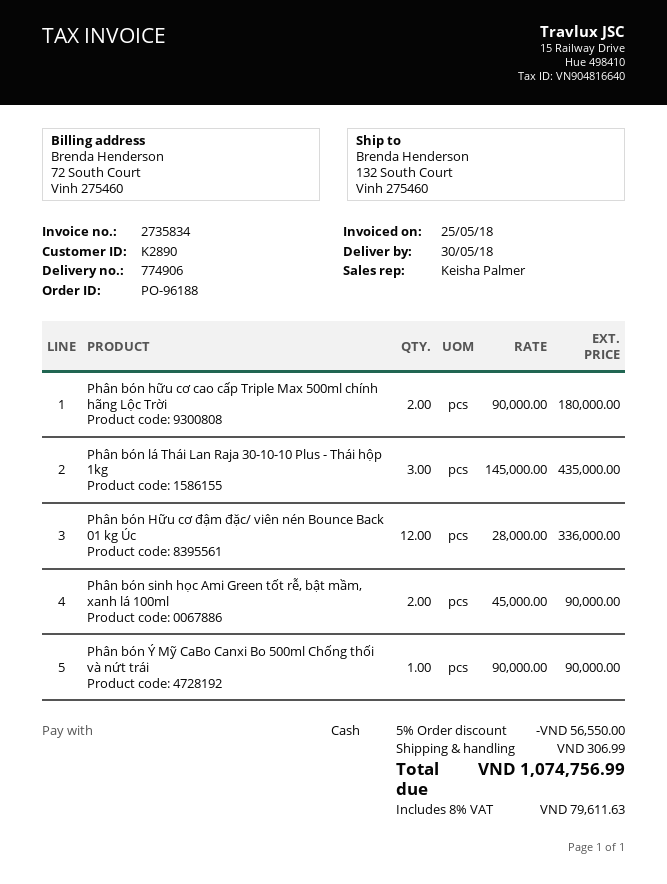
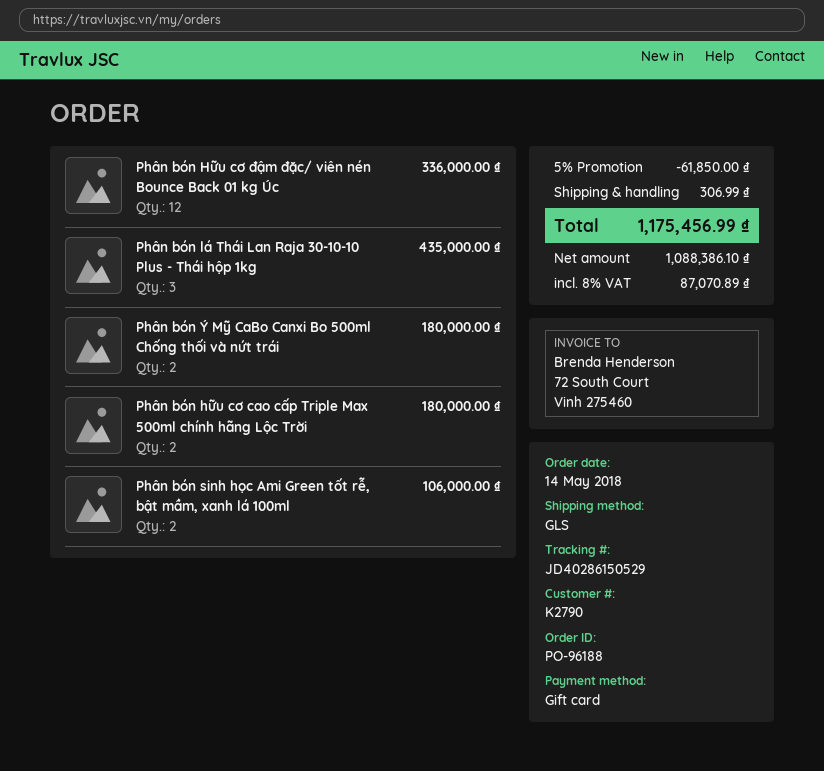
customer number: K2890 -> K2790
payment method: cash -> gift card
Phân bón sinh học Ami Green tốt rễ, bật mầm, xanh lá 100ml: 2 for 90000.00 -> 2 for 106000.00
Phân bón Ý Mỹ CaBo Canxi Bo 500ml Chống thối và nứt trái: 1 for 90000.00 -> 2 for 180000.00
discount: 5% = 56550.00 -> 5% = 61850.00
tax: 8% = 79611.63 -> 8% = 87070.89
total: 1074756.99 -> 1175456.99

